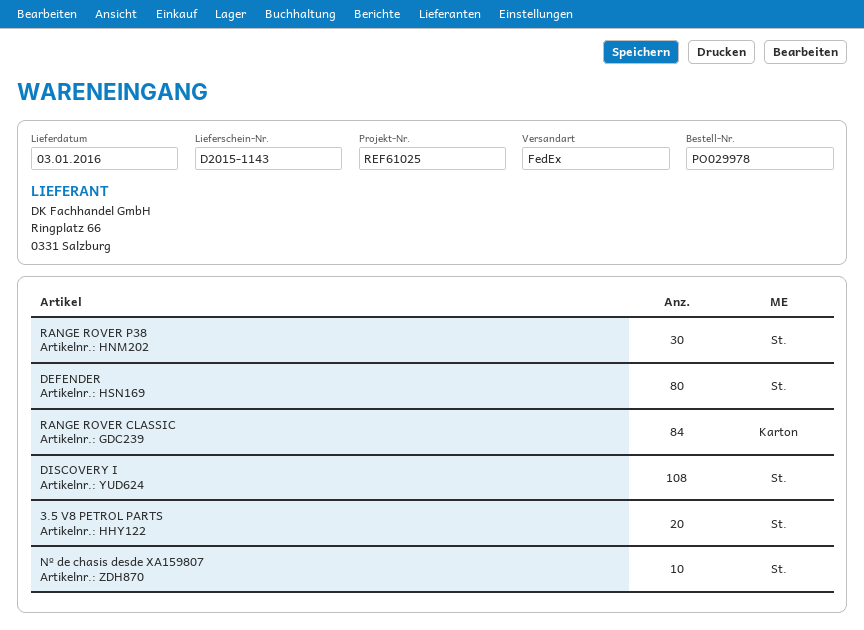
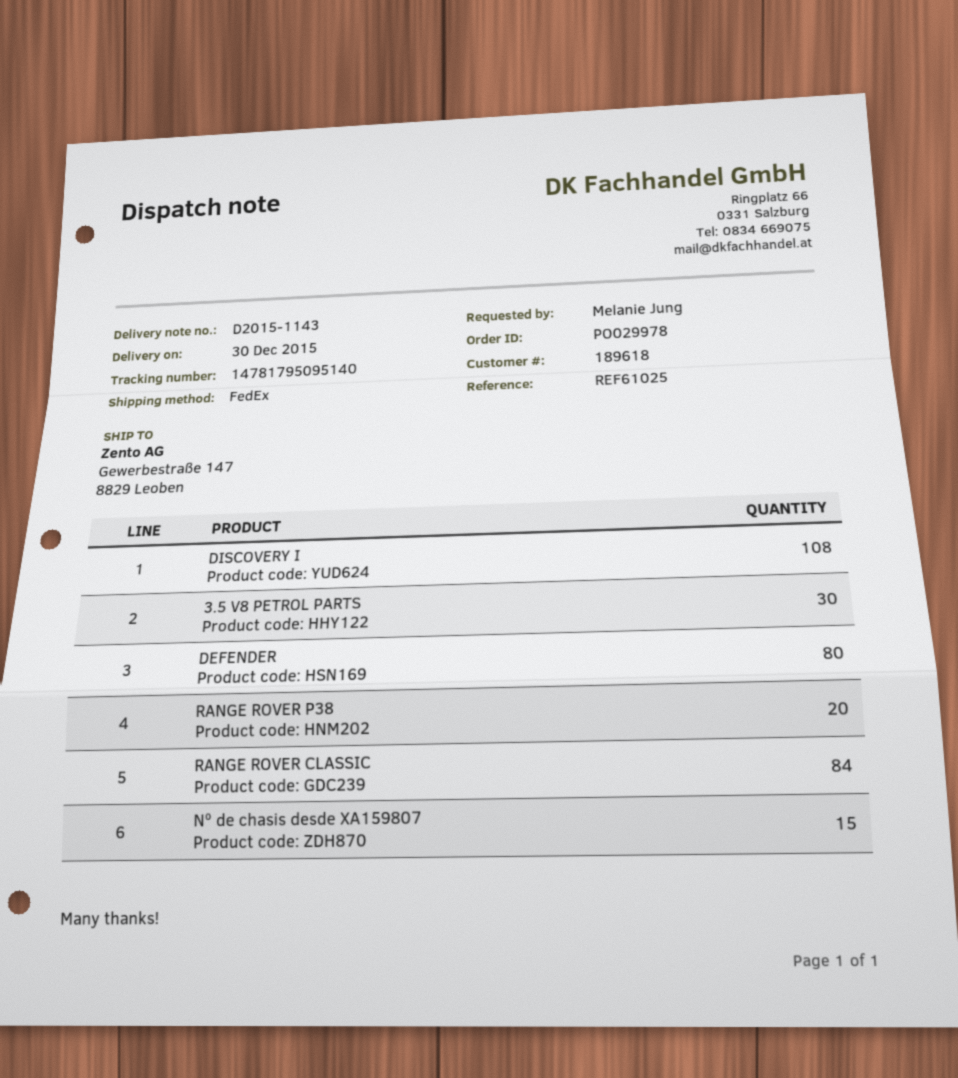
delivery date: 2016-01-03 -> 2015-12-30
RANGE ROVER P38: 30 -> 20
3.5 V8 PETROL PARTS: 20 -> 30
Nº de chasis desde XA159807: 10 -> 15

